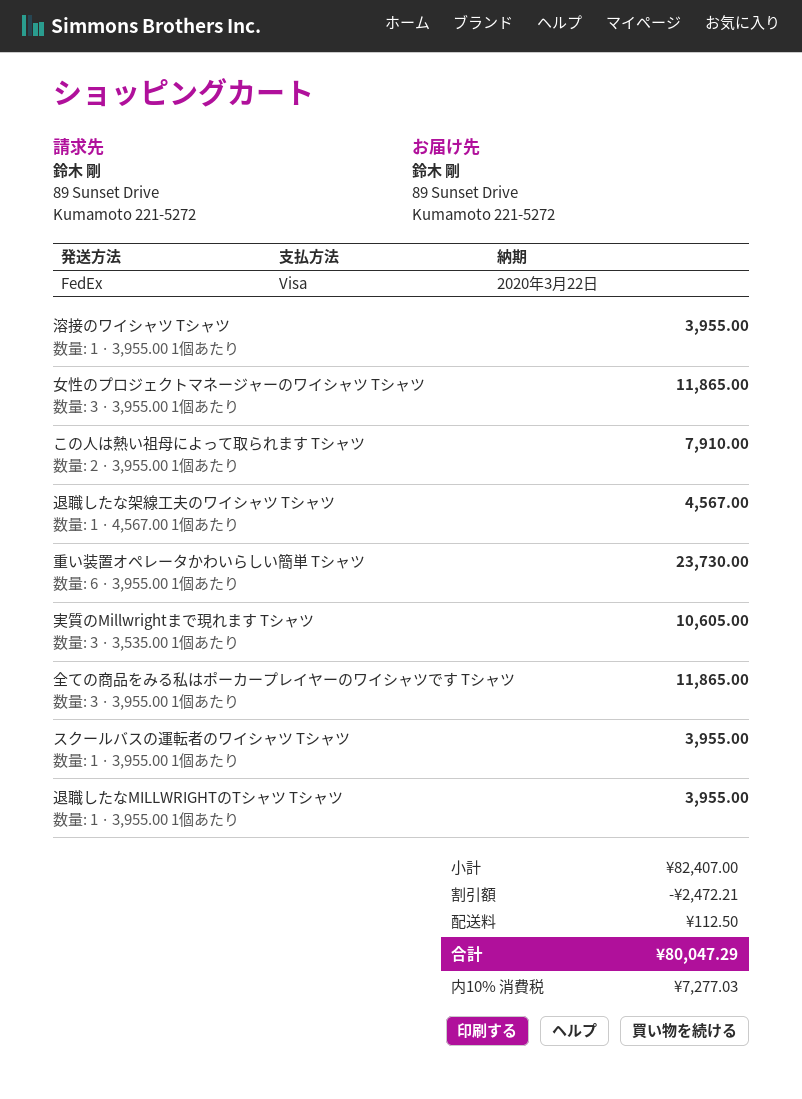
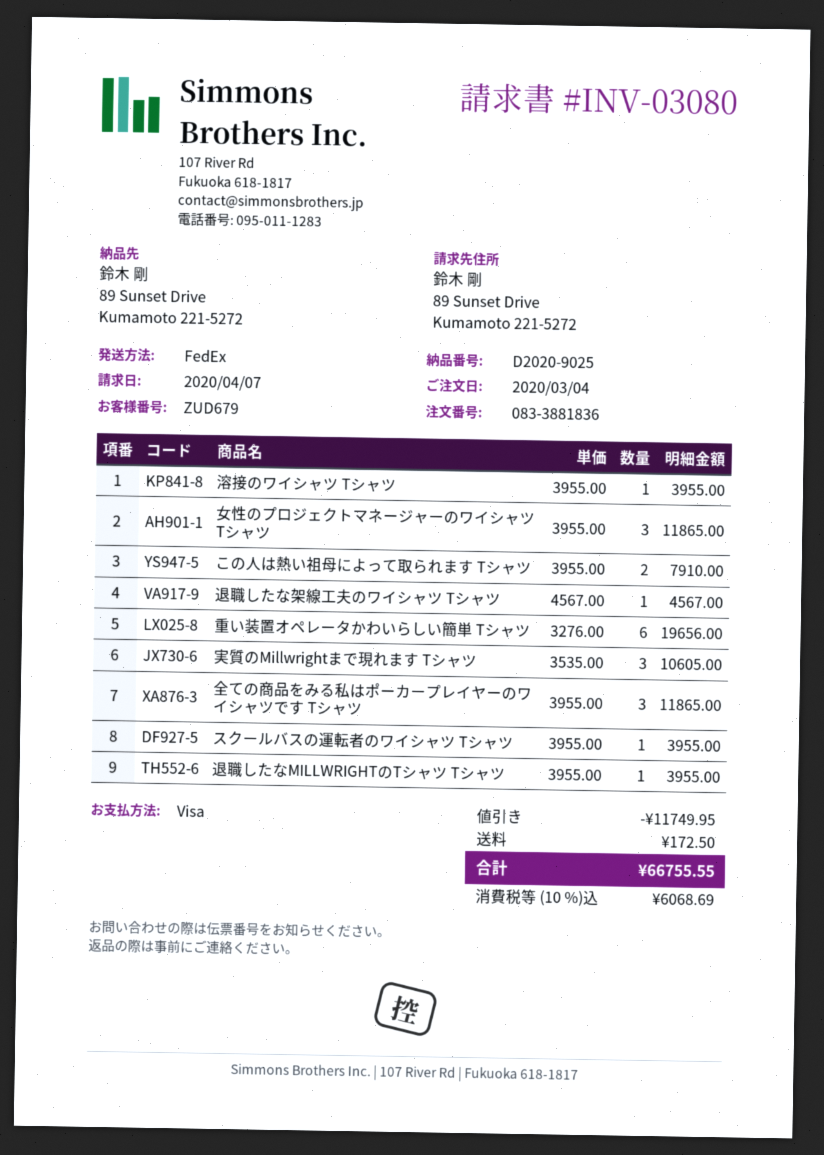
重い装置オペレータかわいらしい簡単 Tシャツ: 6 x 3955.00 = 23730.00 -> 6 x 3276.00 = 19656.00
discount: 2472.21 -> 11749.95
shipping: 112.50 -> 172.50
tax: 10% = 7277.03 -> 10% = 6068.69
total: 80047.29 -> 66755.55

